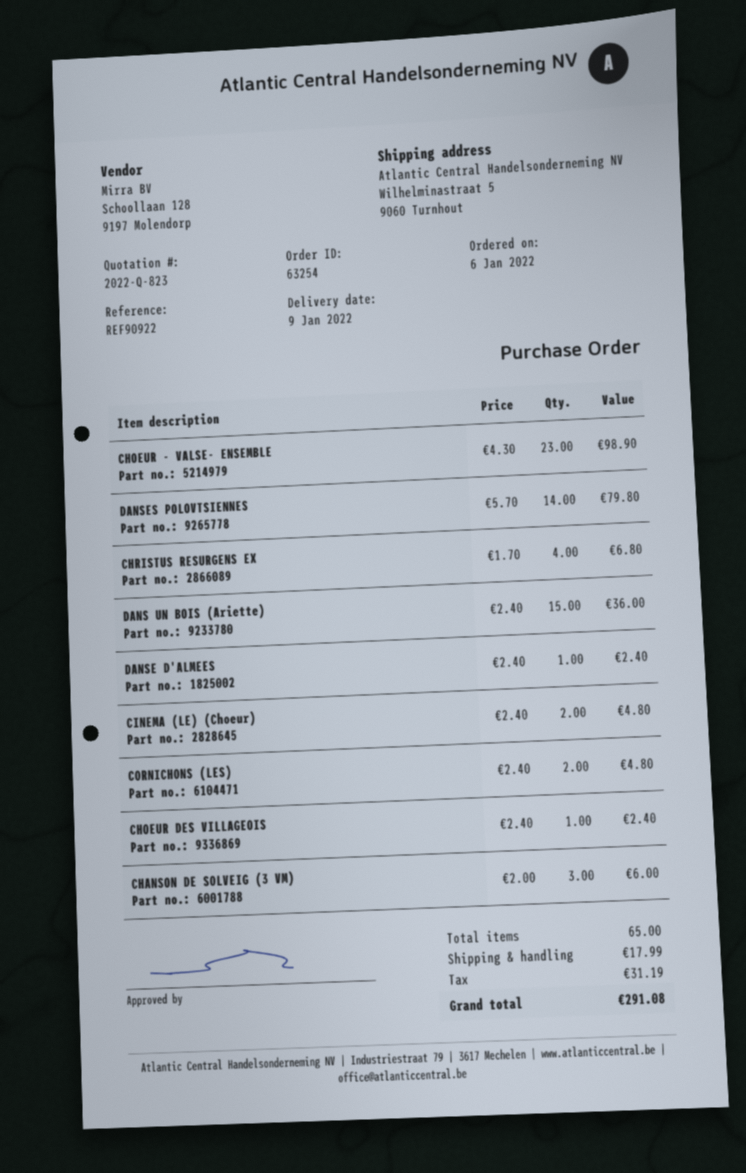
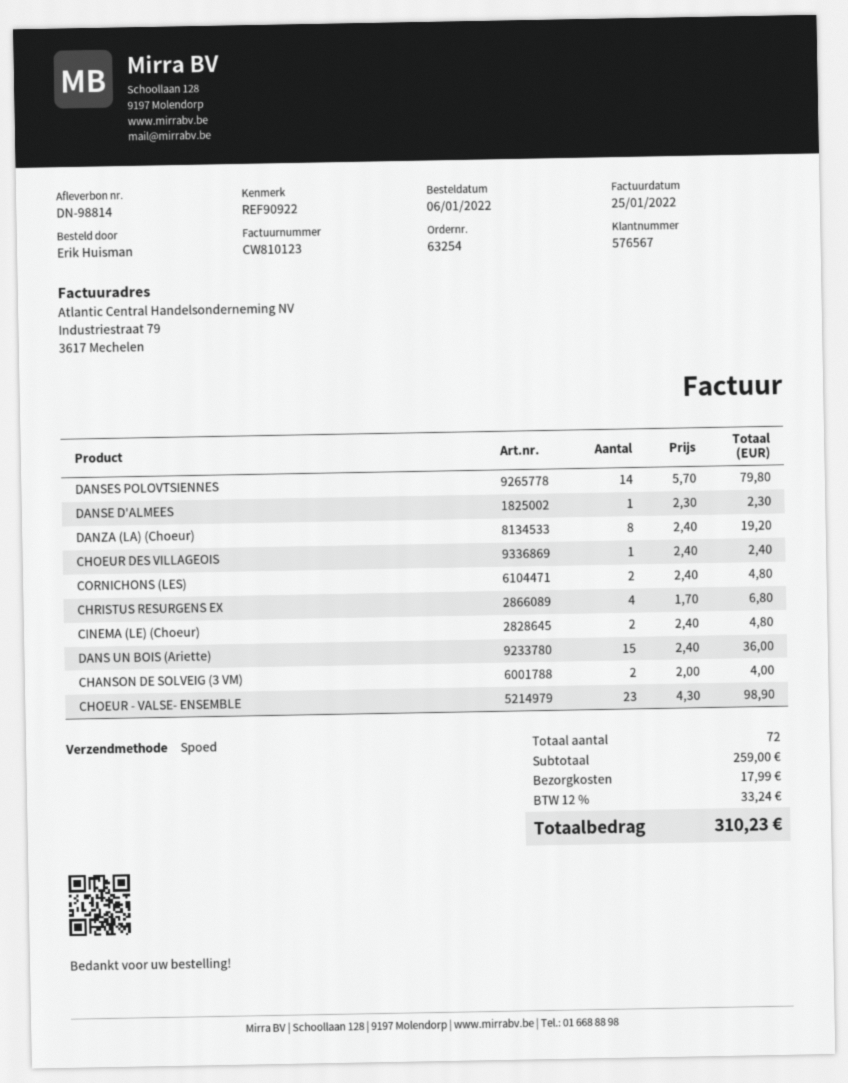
DANSE D'ALMEES: 1 x 2.40 = 2.40 -> 1 x 2.30 = 2.30
CHANSON DE SOLVEIG (3 VM): 3 x 2.00 = 6.00 -> 2 x 2.00 = 4.00
DANZA (LA) (Choeur): none -> 8 x 2.40 = 19.20
total quantity: 65 -> 72
tax: 31.19 -> 33.24
total: 291.08 -> 310.23

